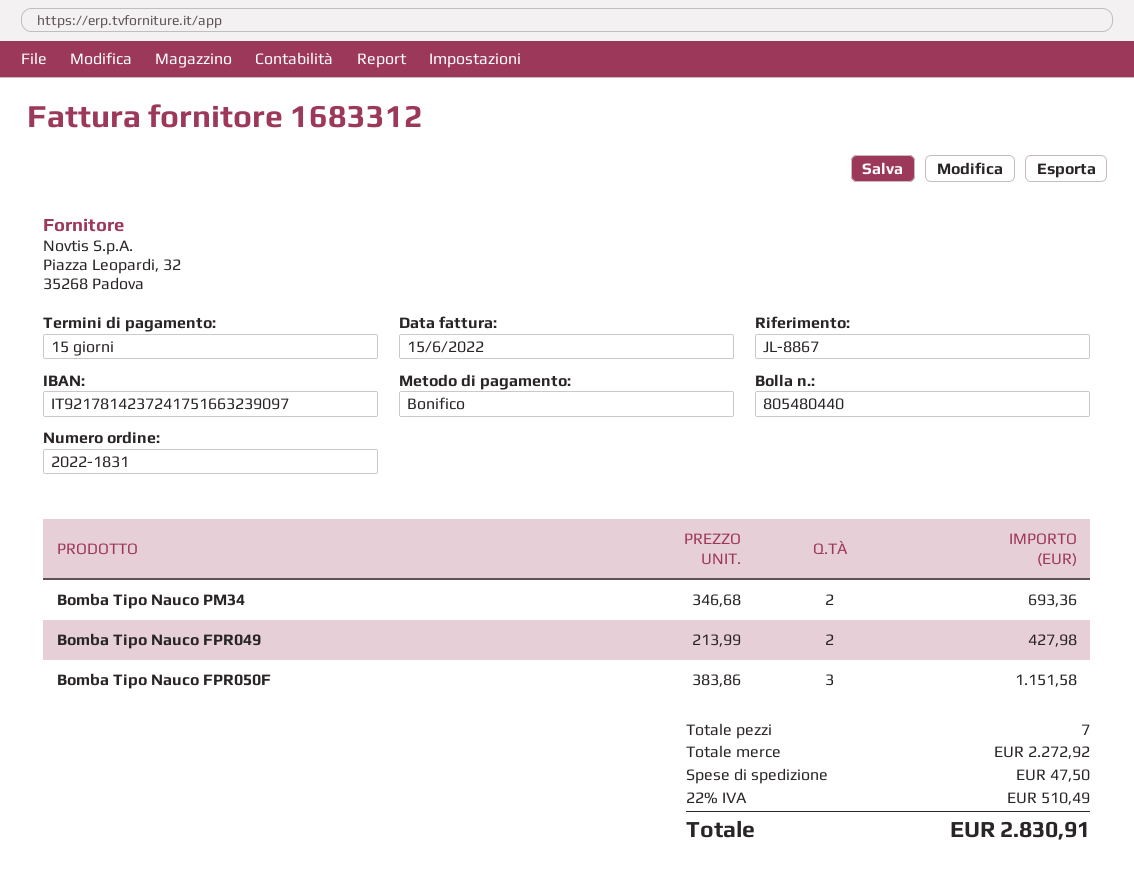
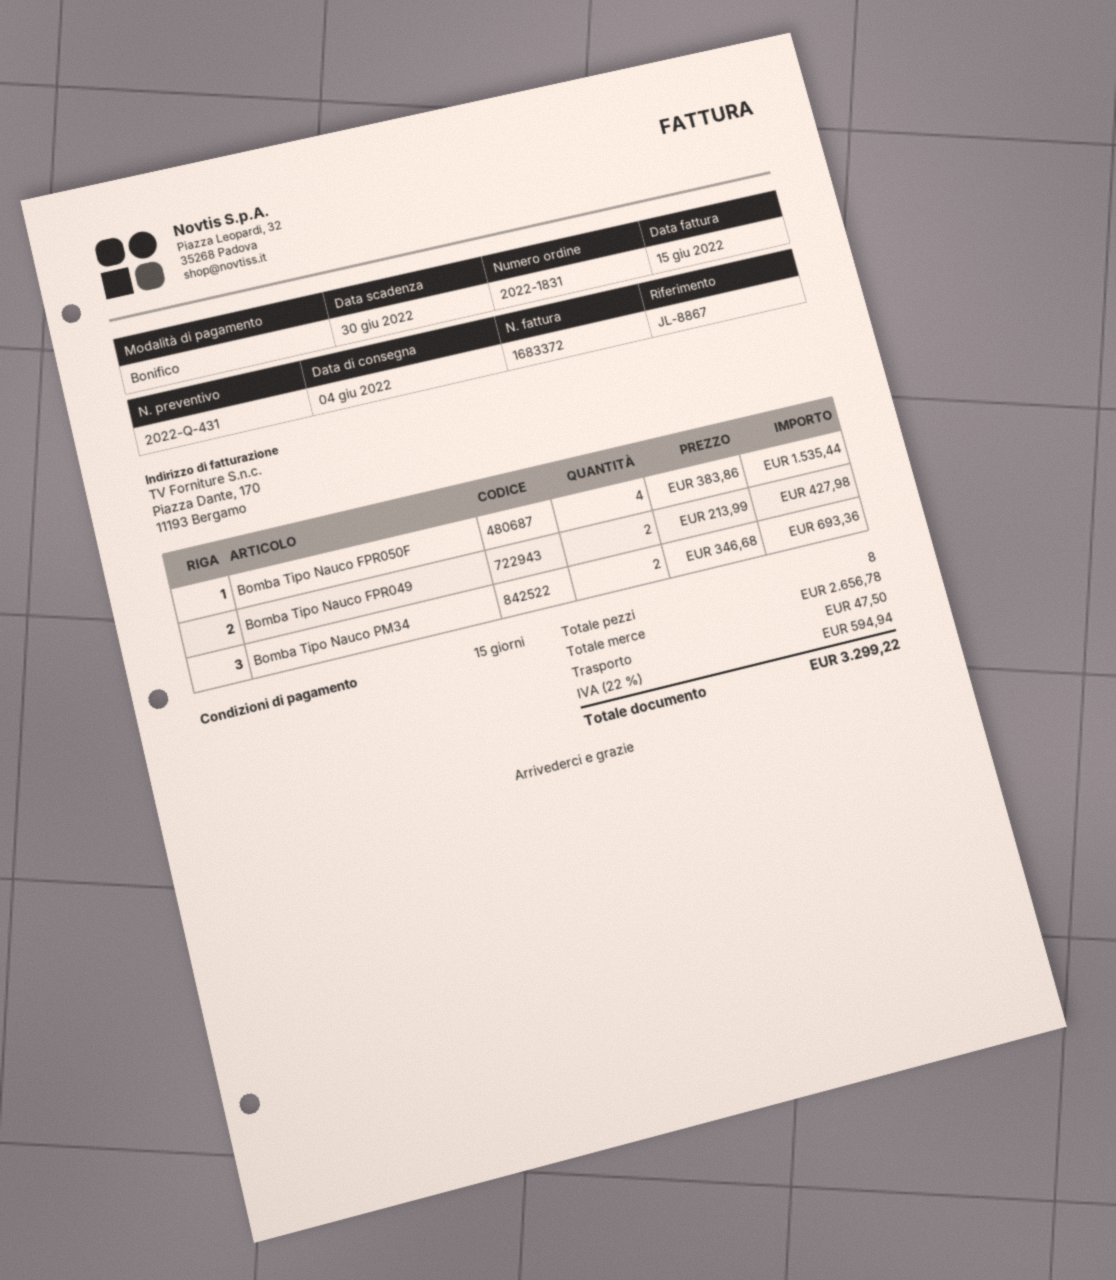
invoice number: 1683312 -> 1683372
Bomba Tipo Nauco FPR050F: 3 x 383.86 = 1151.58 -> 4 x 383.86 = 1535.44
total quantity: 7 -> 8
subtotal: 2272.92 -> 2656.78
tax: 22% = 510.49 -> 22% = 594.94
total: 2830.91 -> 3299.22

